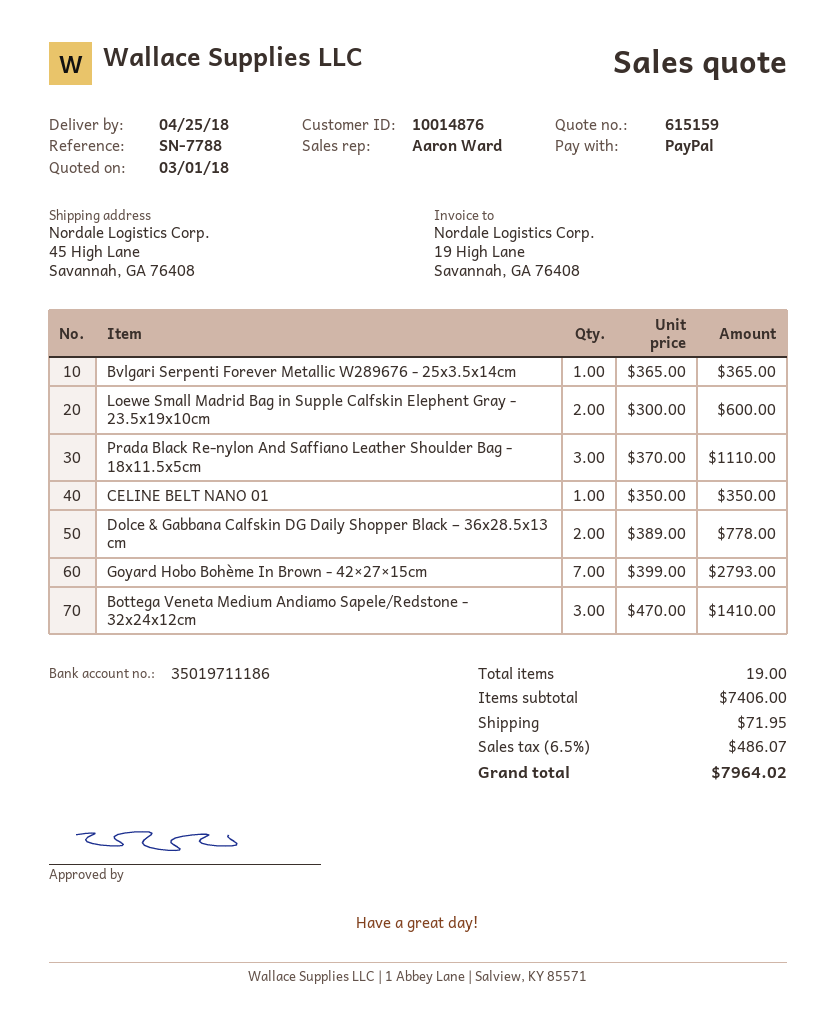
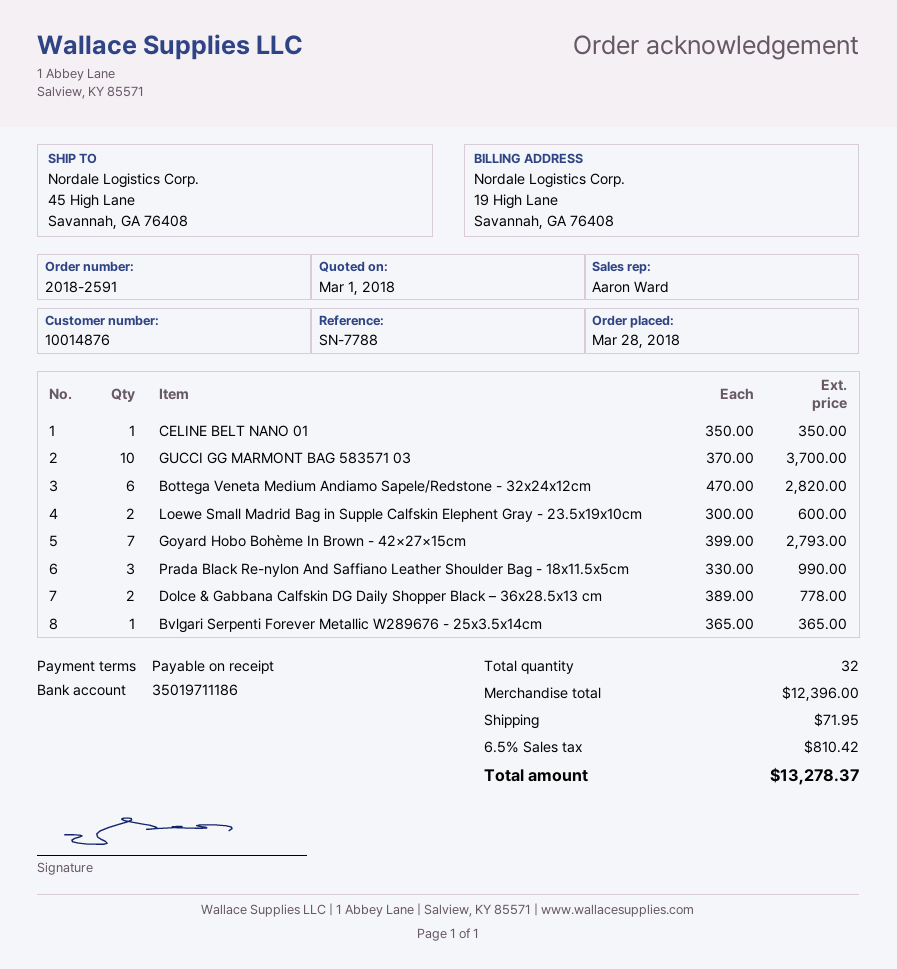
Prada Black Re-nylon And Saffiano Leather Shoulder Bag - 18x11.5x5cm: 3 x 370.00 = 1110.00 -> 3 x 330.00 = 990.00
Bottega Veneta Medium Andiamo Sapele/Redstone - 32x24x12cm: 3 x 470.00 = 1410.00 -> 6 x 470.00 = 2820.00
GUCCI GG MARMONT BAG 583571 03: none -> 10 x 370.00 = 3700.00
total quantity: 19 -> 32
subtotal: 7406.00 -> 12396.00
tax: 6.5% = 486.07 -> 6.5% = 810.42
total: 7964.02 -> 13278.37

